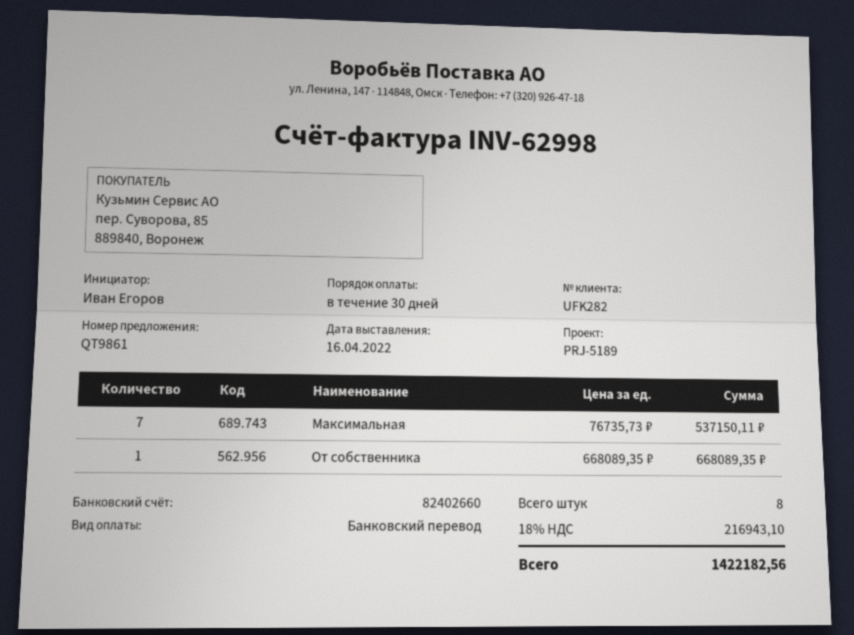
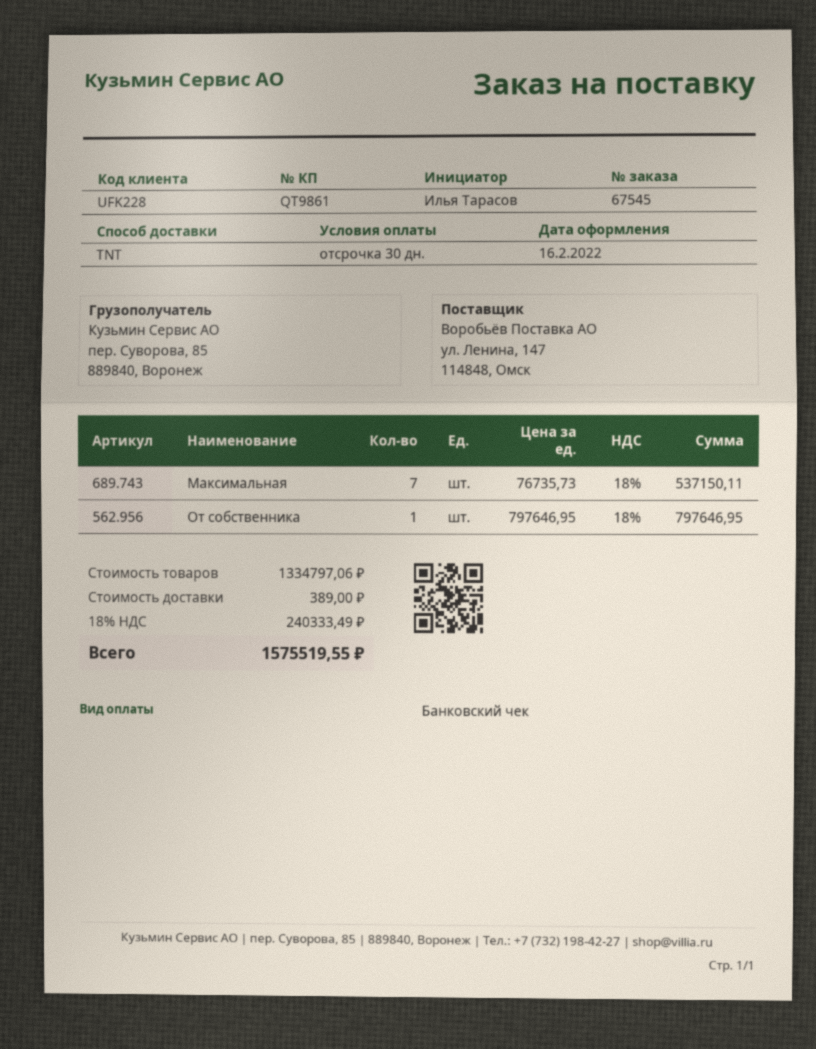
customer number: UFK282 -> UFK228
ordered by: Иван Егоров -> Илья Тарасов
payment method: bank transfer -> cheque
От собственника: 1 x 668089.35 = 668089.35 -> 1 x 797646.95 = 797646.95
shipping: none -> 389.00
tax: 18% = 216943.10 -> 18% = 240333.49
total: 1422182.56 -> 1575519.55

